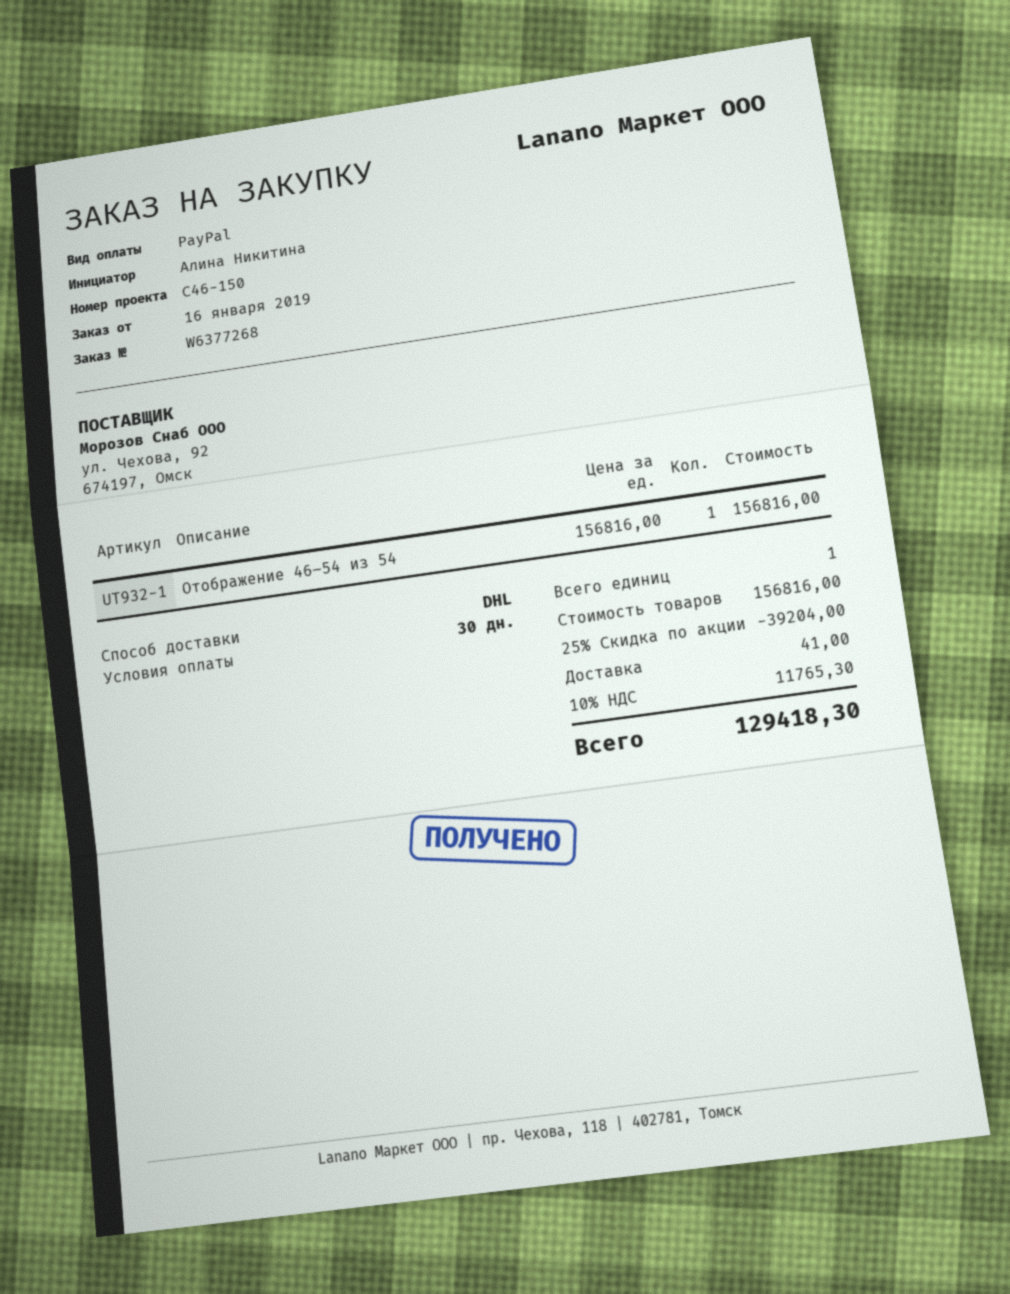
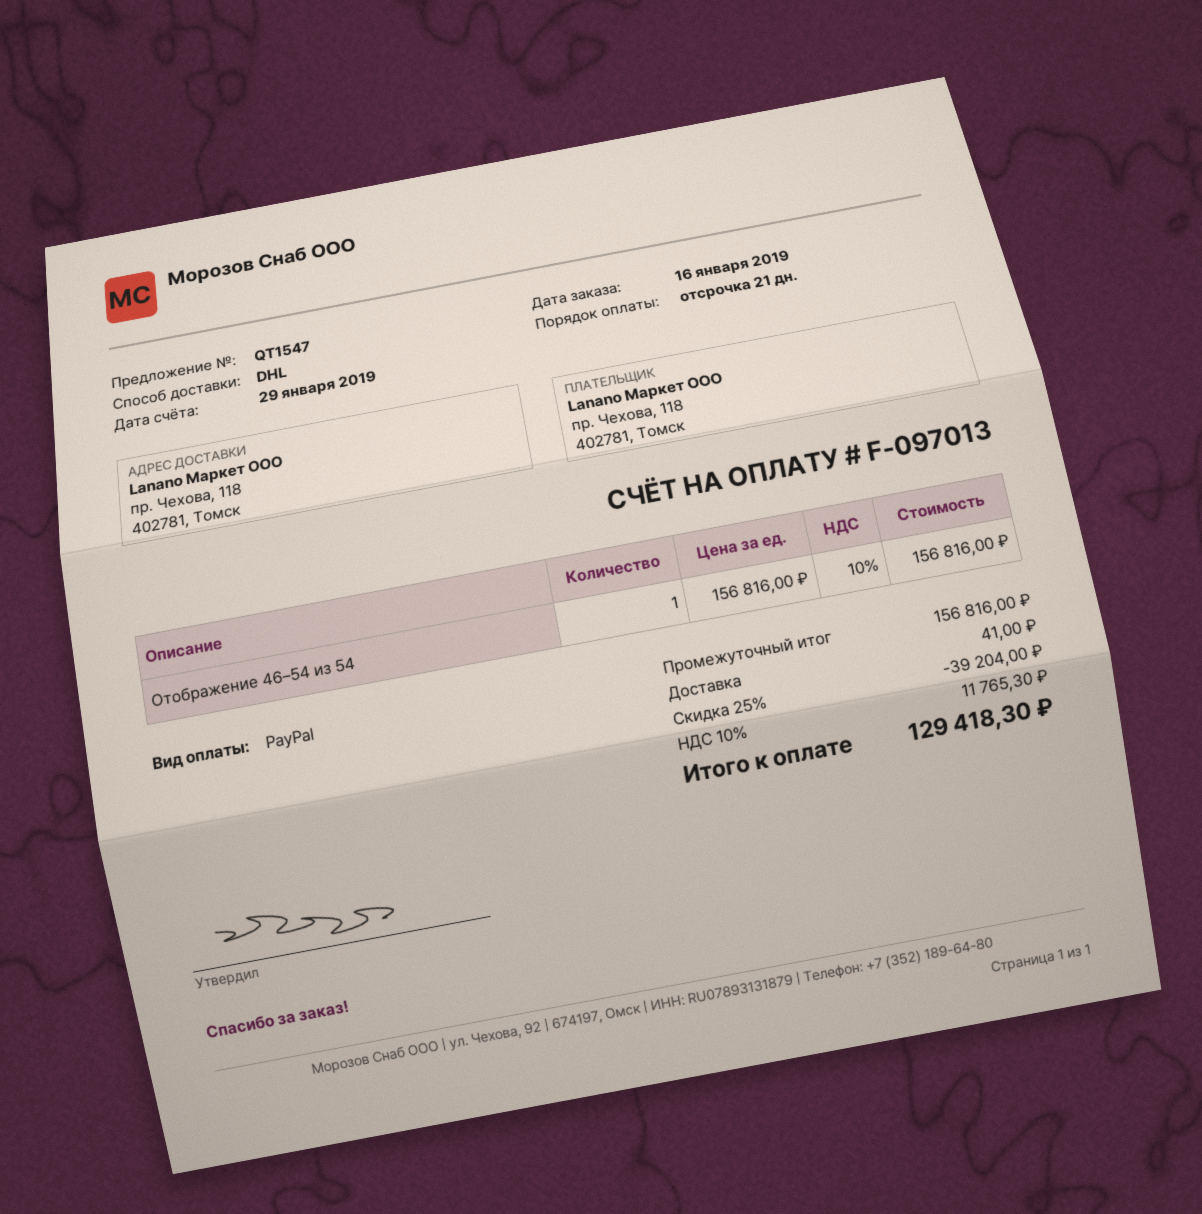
payment terms: 30 days -> 21 days

